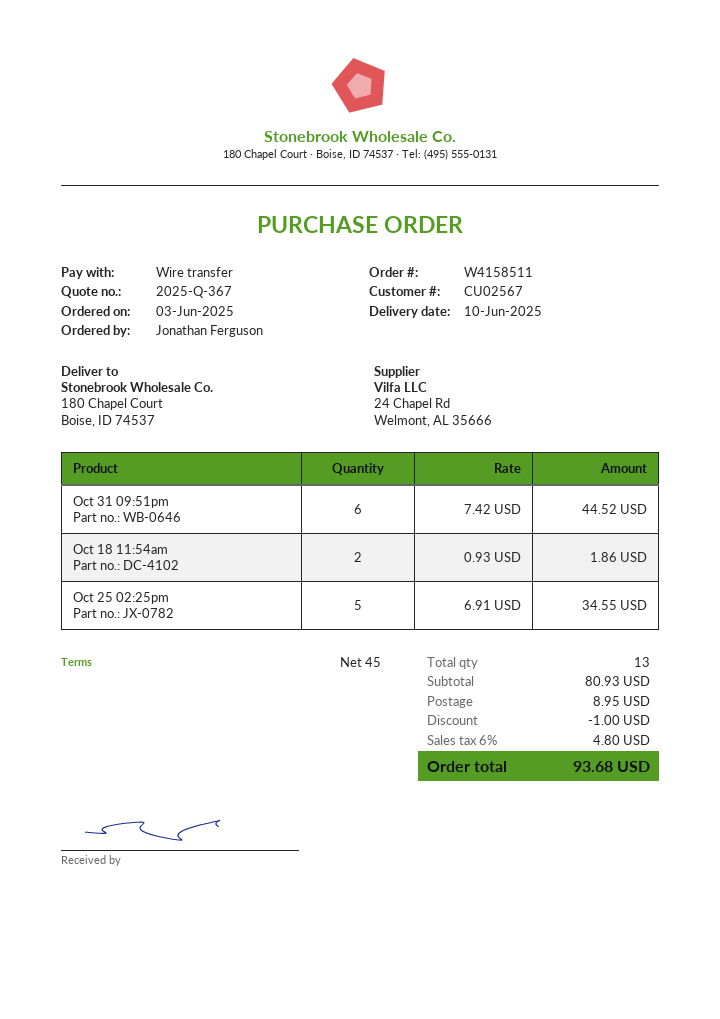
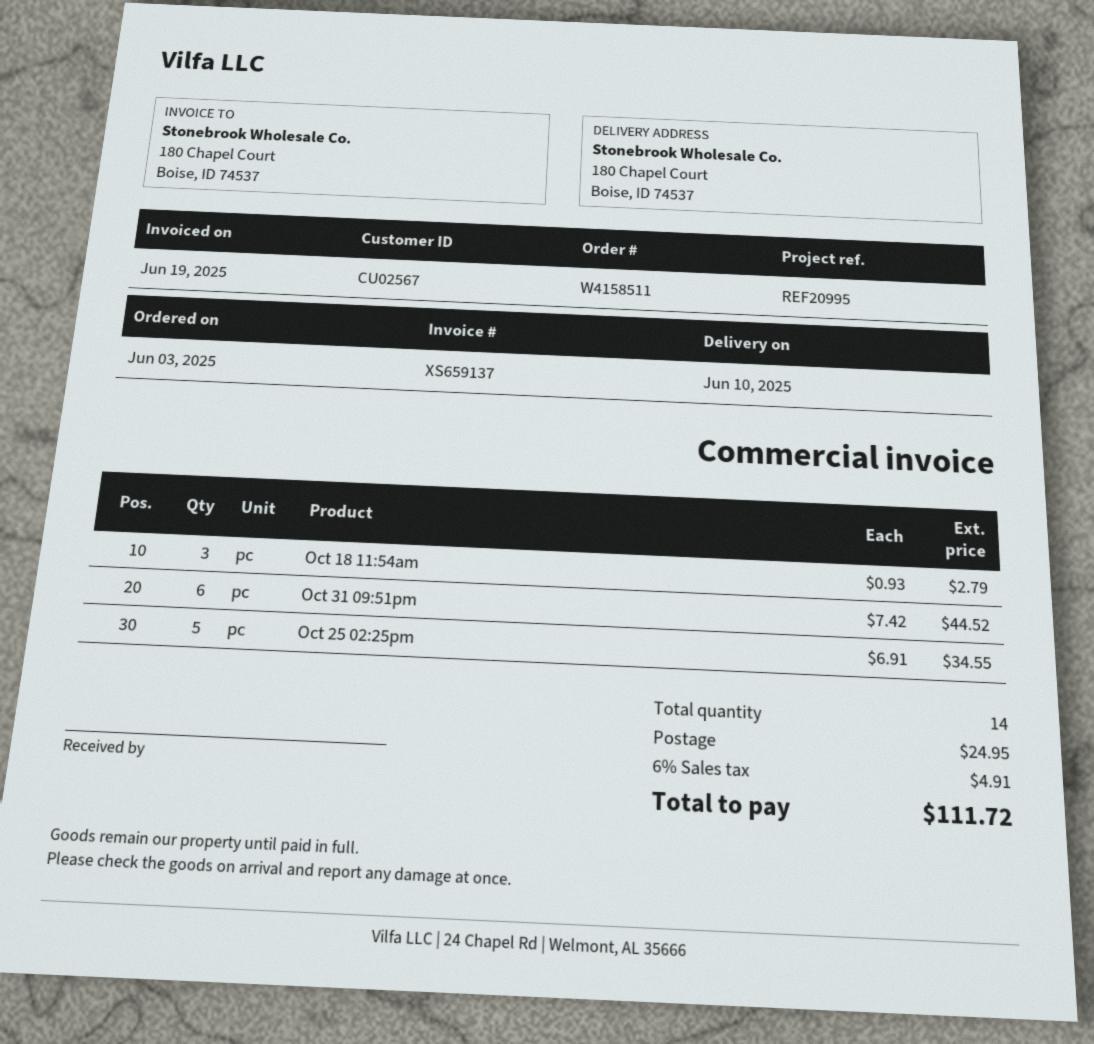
Oct 18 11:54am: 2 x 0.93 = 1.86 -> 3 x 0.93 = 2.79
total quantity: 13 -> 14
discount: 1.00 -> none
shipping: 8.95 -> 24.95
tax: 6% = 4.80 -> 6% = 4.91
total: 93.68 -> 111.72

